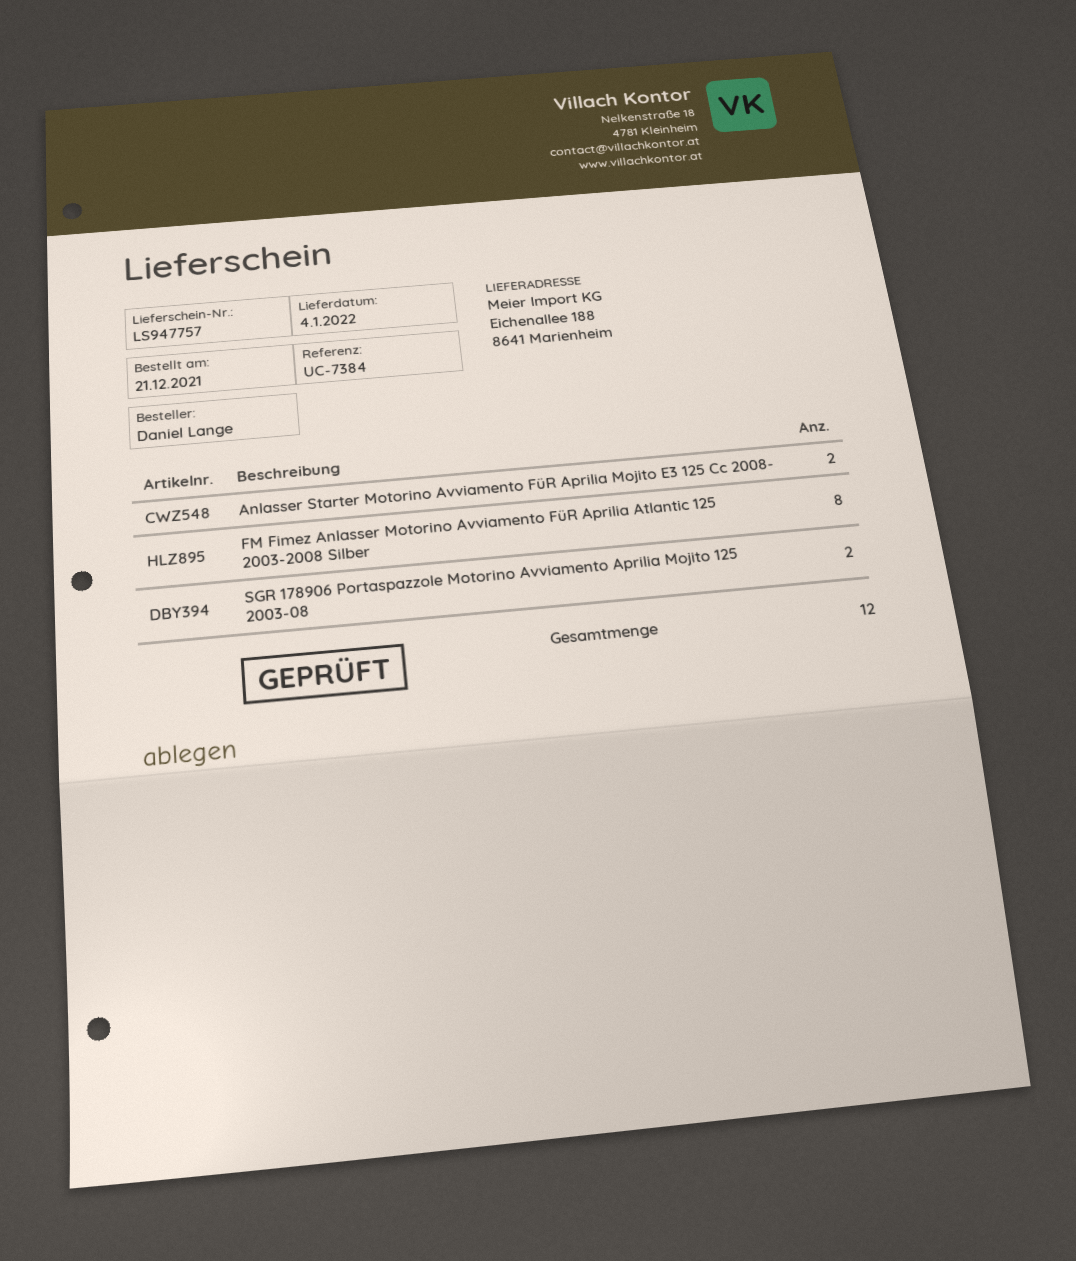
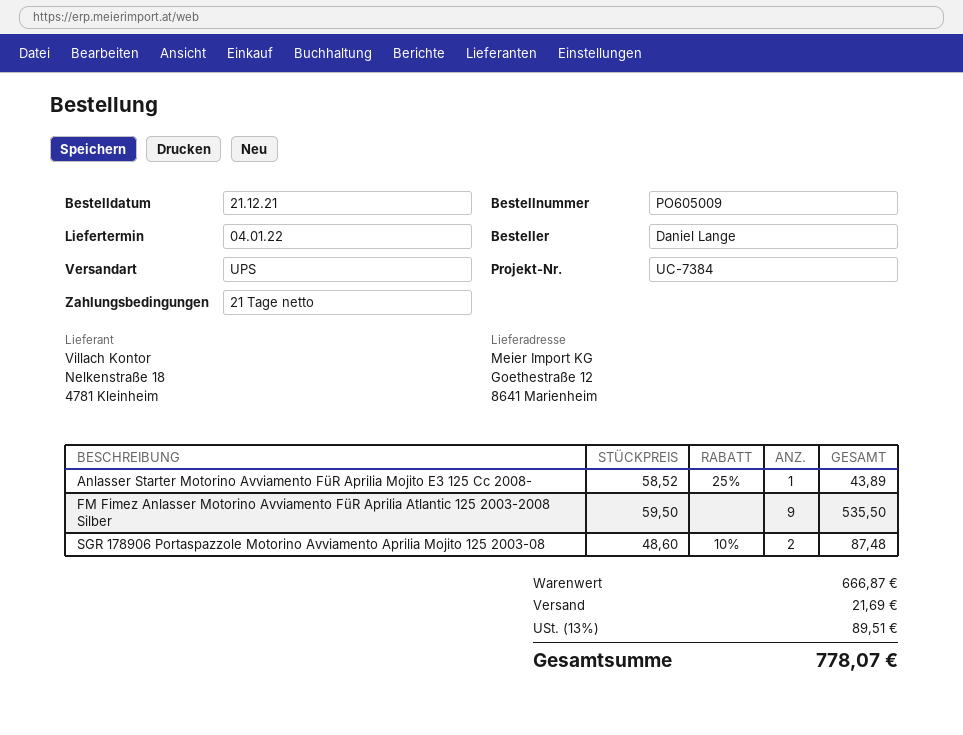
ship to: Eichenallee 188, 8641 Marienheim -> Goethestraße 12, 8641 Marienheim
Anlasser Starter Motorino Avviamento FüR Aprilia Mojito E3 125 Cc 2008-: 2 -> 1
FM Fimez Anlasser Motorino Avviamento FüR Aprilia Atlantic 125 2003-2008 Silber: 8 -> 9

